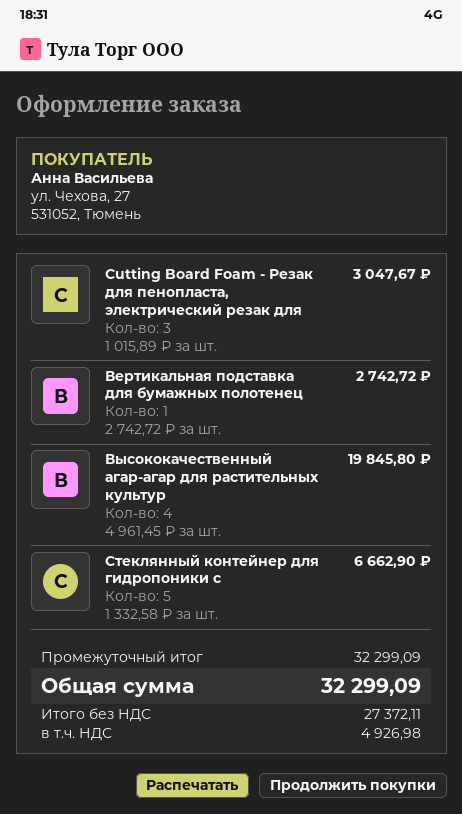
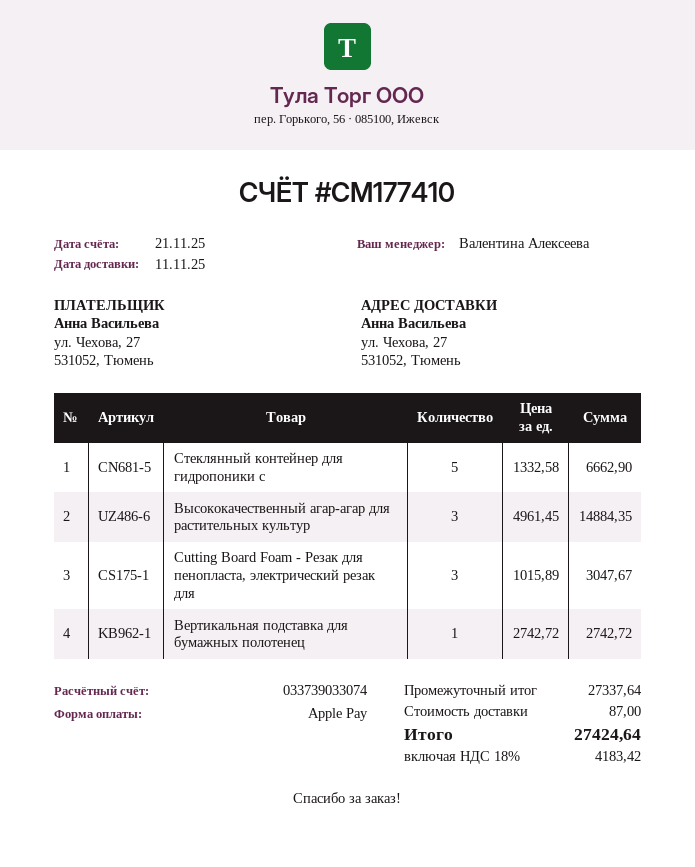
Высококачественный агар-агар для растительных культур: 4 x 4961.45 = 19845.80 -> 3 x 4961.45 = 14884.35
subtotal: 32299.09 -> 27337.64
shipping: none -> 87.00
tax: 4926.98 -> 4183.42
total: 32299.09 -> 27424.64

